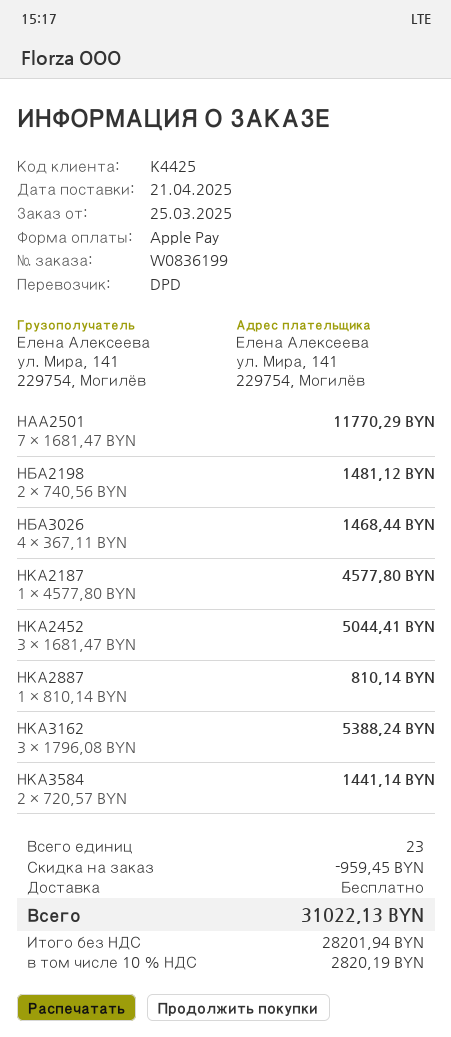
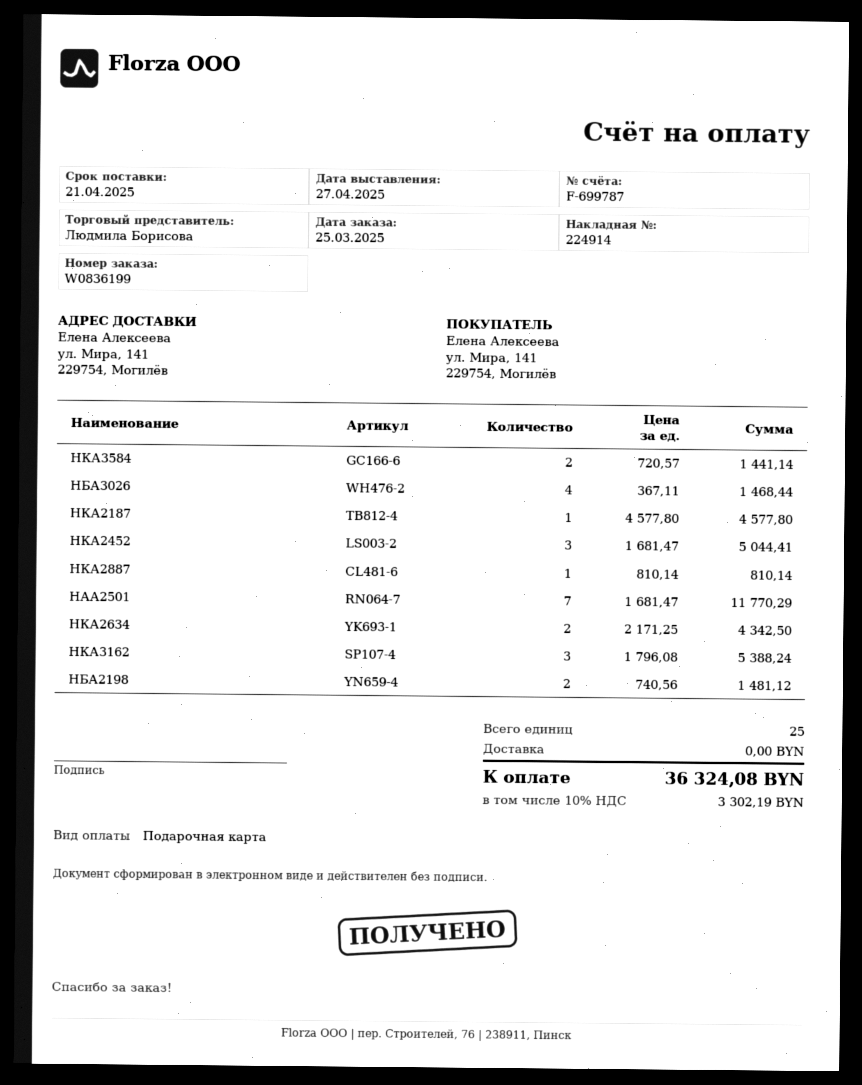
payment method: Apple Pay -> gift card
НКА2634: none -> 2 x 2171.25 = 4342.50
total quantity: 23 -> 25
discount: 959.45 -> none
tax: 10% = 2820.19 -> 10% = 3302.19
total: 31022.13 -> 36324.08

